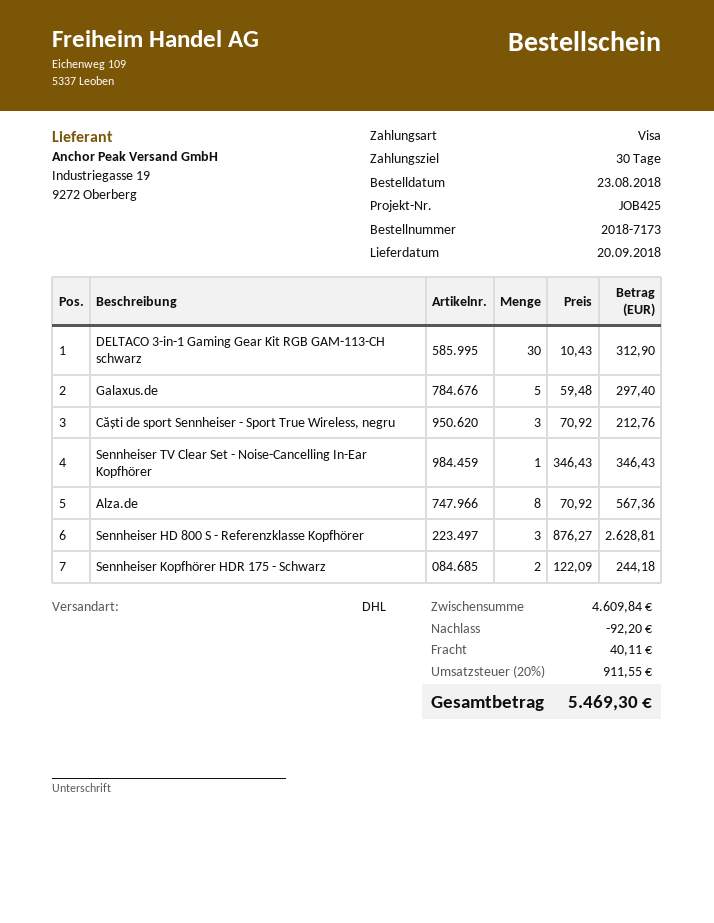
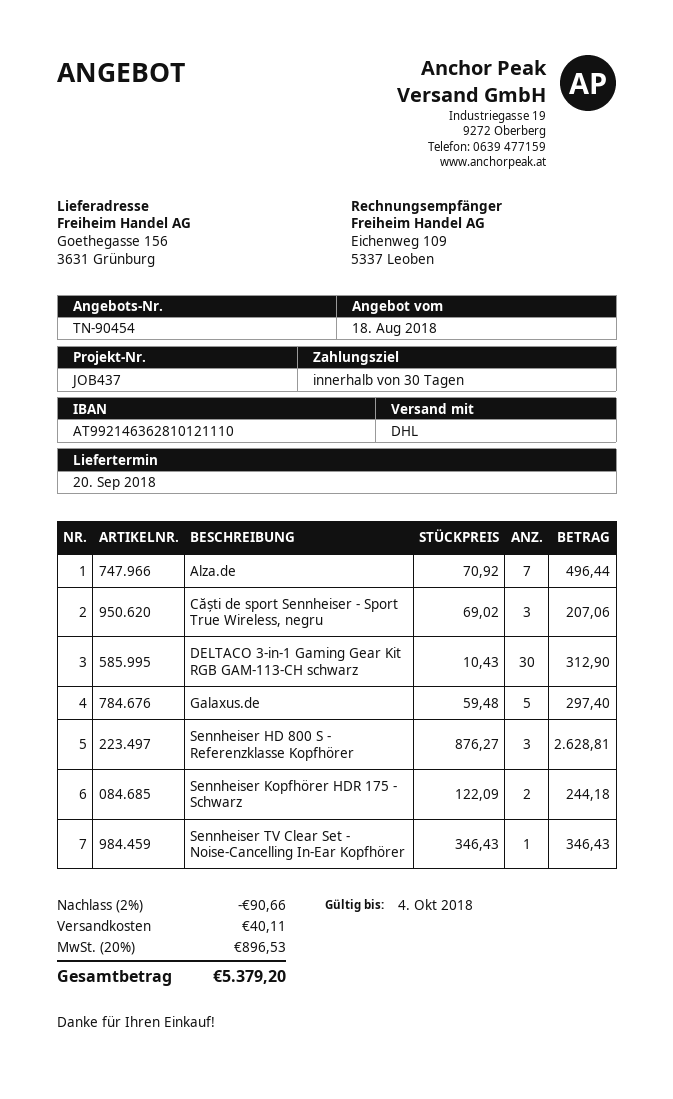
reference: JOB425 -> JOB437
Căști de sport Sennheiser - Sport True Wireless, negru: 3 x 70.92 = 212.76 -> 3 x 69.02 = 207.06
Alza.de: 8 x 70.92 = 567.36 -> 7 x 70.92 = 496.44
discount: 92.20 -> 90.66
tax: 20% = 911.55 -> 20% = 896.53
total: 5469.30 -> 5379.20

